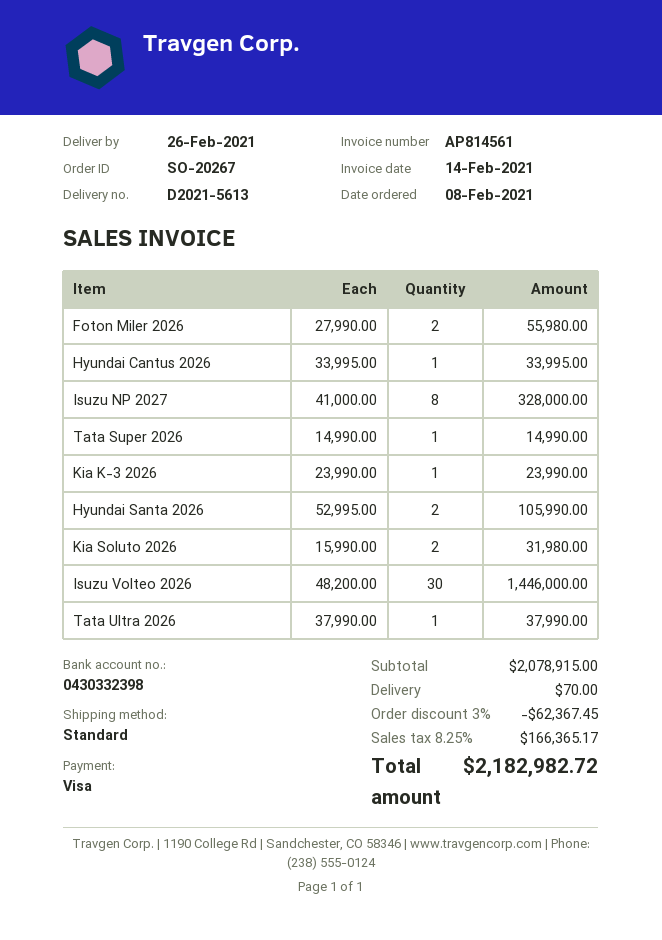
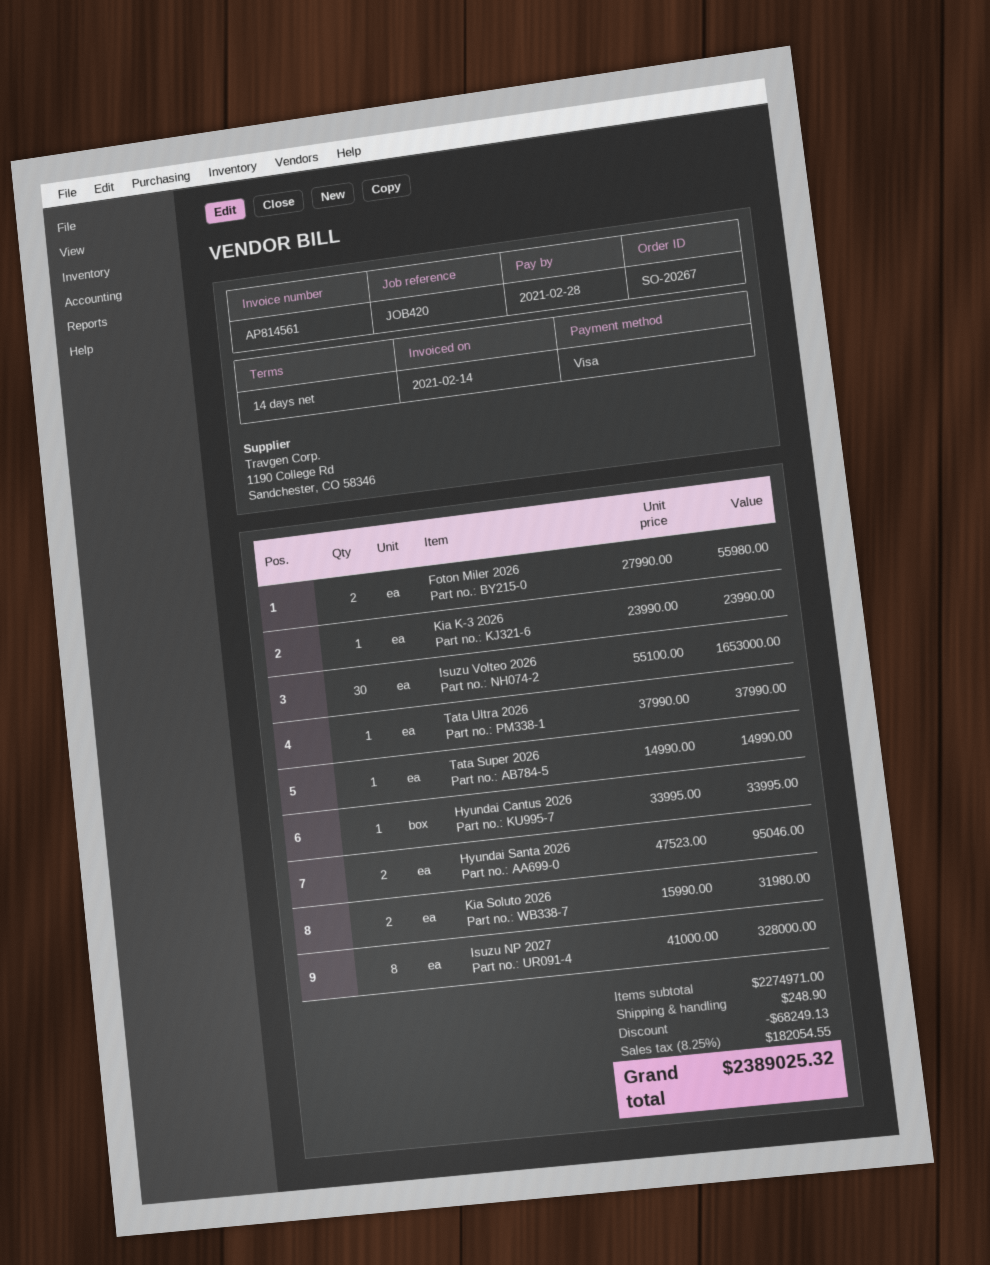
Hyundai Santa 2026: 2 x 52995.00 = 105990.00 -> 2 x 47523.00 = 95046.00
Isuzu Volteo 2026: 30 x 48200.00 = 1446000.00 -> 30 x 55100.00 = 1653000.00
subtotal: 2078915.00 -> 2274971.00
discount: 62367.45 -> 68249.13
shipping: 70.00 -> 248.90
tax: 8.25% = 166365.17 -> 8.25% = 182054.55
total: 2182982.72 -> 2389025.32

